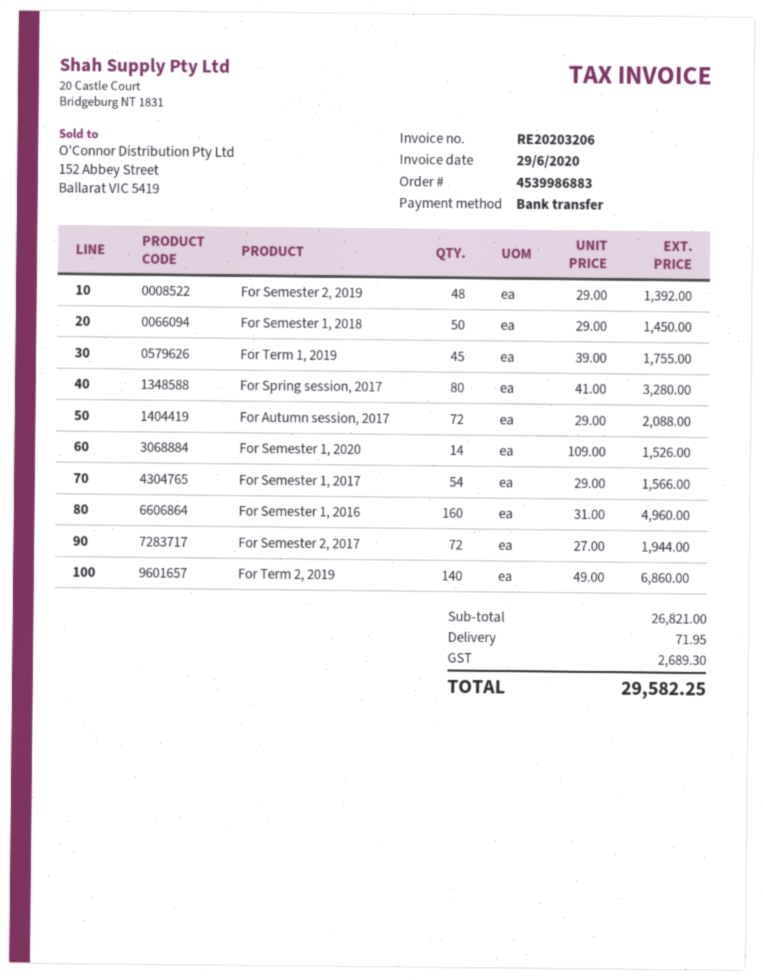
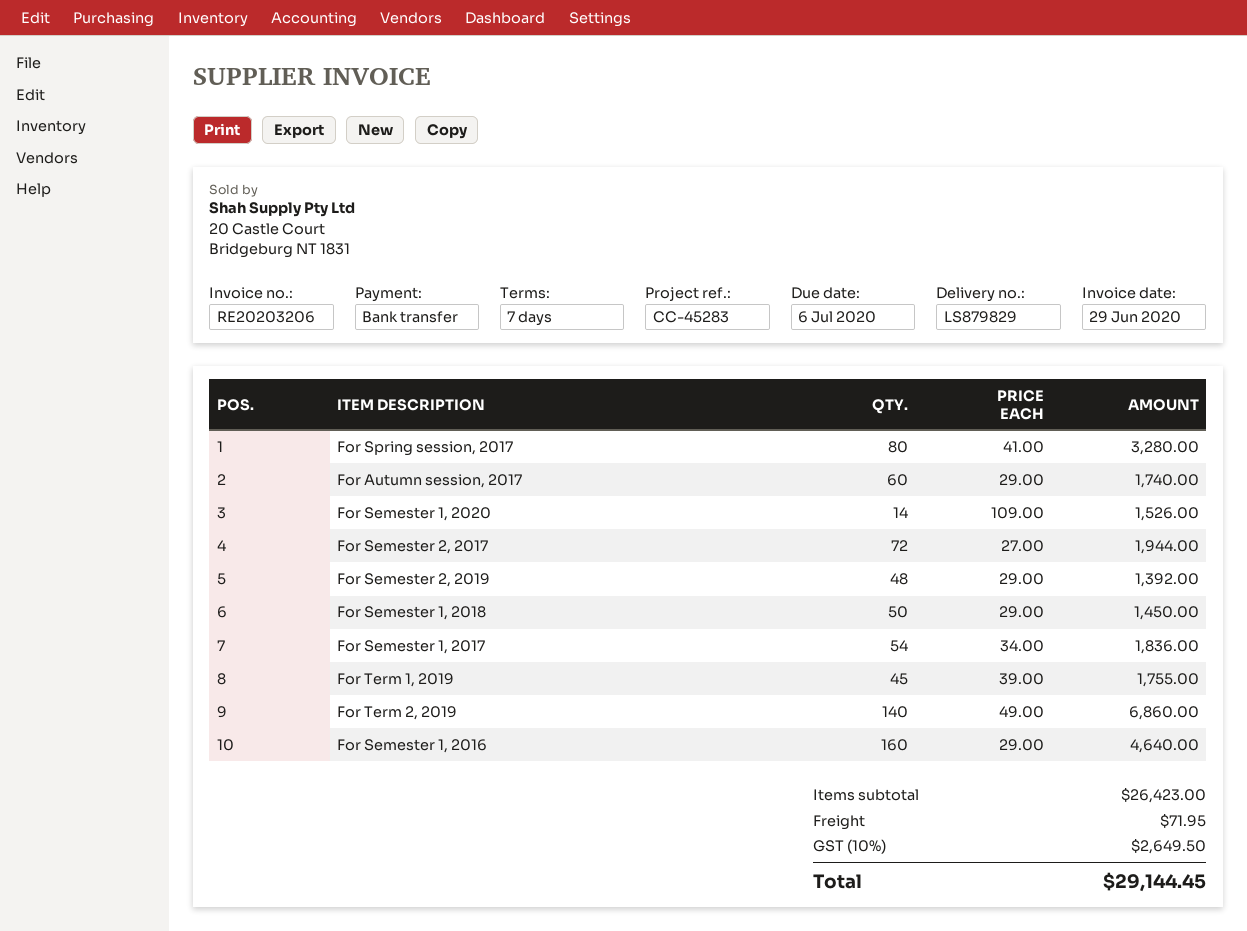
For Autumn session, 2017: 72 x 29.00 = 2088.00 -> 60 x 29.00 = 1740.00
For Semester 1, 2017: 54 x 29.00 = 1566.00 -> 54 x 34.00 = 1836.00
For Semester 1, 2016: 160 x 31.00 = 4960.00 -> 160 x 29.00 = 4640.00
subtotal: 26821.00 -> 26423.00
tax: 2689.30 -> 2649.50
total: 29582.25 -> 29144.45

